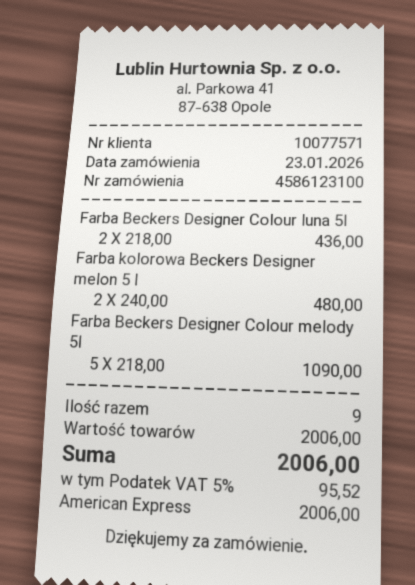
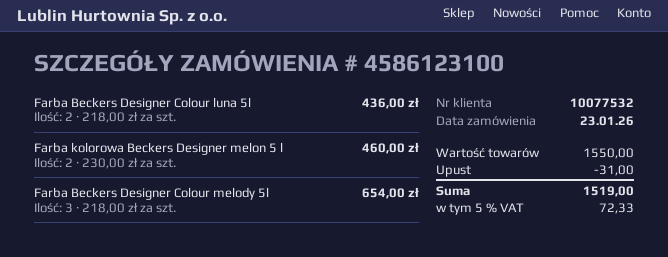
customer number: 10077571 -> 10077532
Farba kolorowa Beckers Designer melon 5 l: 2 x 240.00 = 480.00 -> 2 x 230.00 = 460.00
Farba Beckers Designer Colour melody 5l: 5 x 218.00 = 1090.00 -> 3 x 218.00 = 654.00
subtotal: 2006.00 -> 1550.00
discount: none -> 31.00
tax: 5% = 95.52 -> 5% = 72.33
total: 2006.00 -> 1519.00

